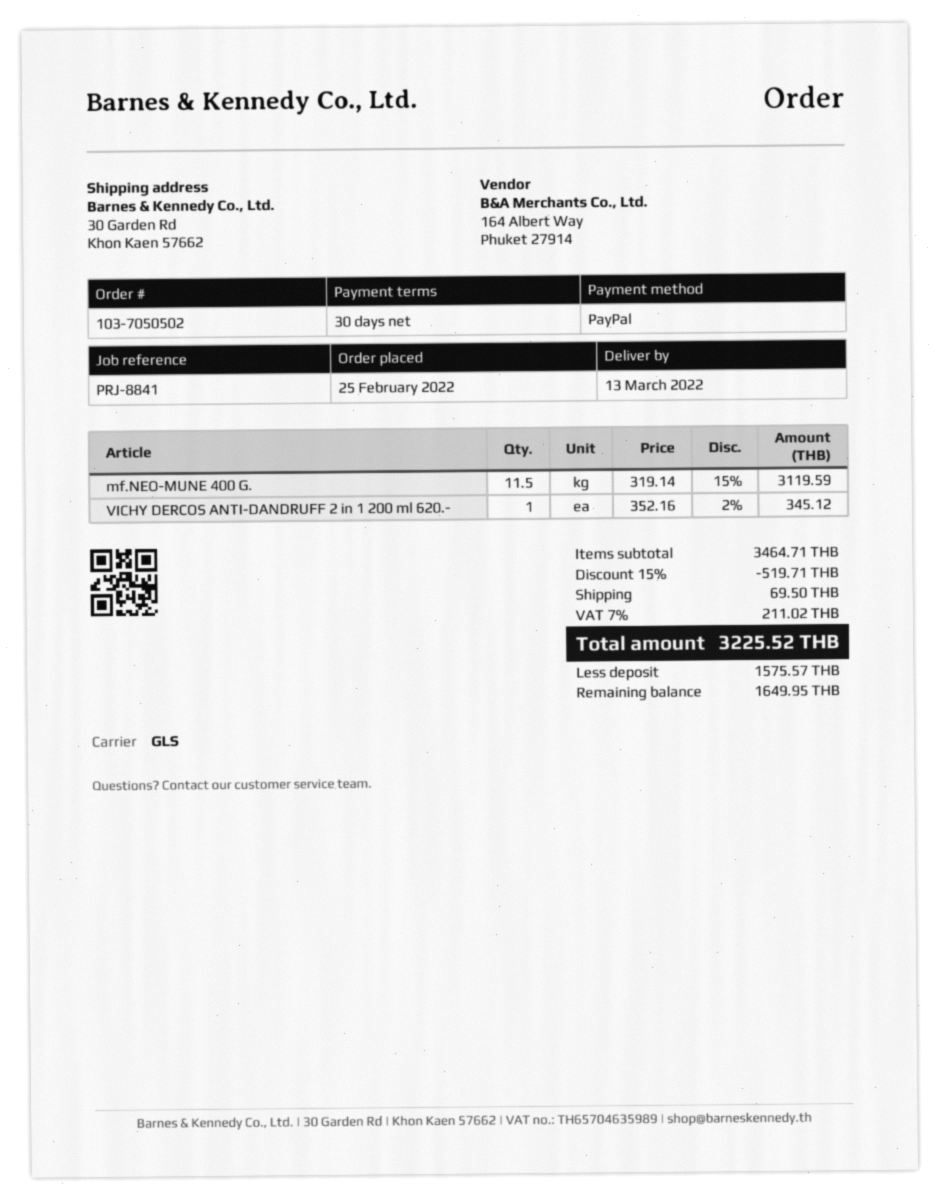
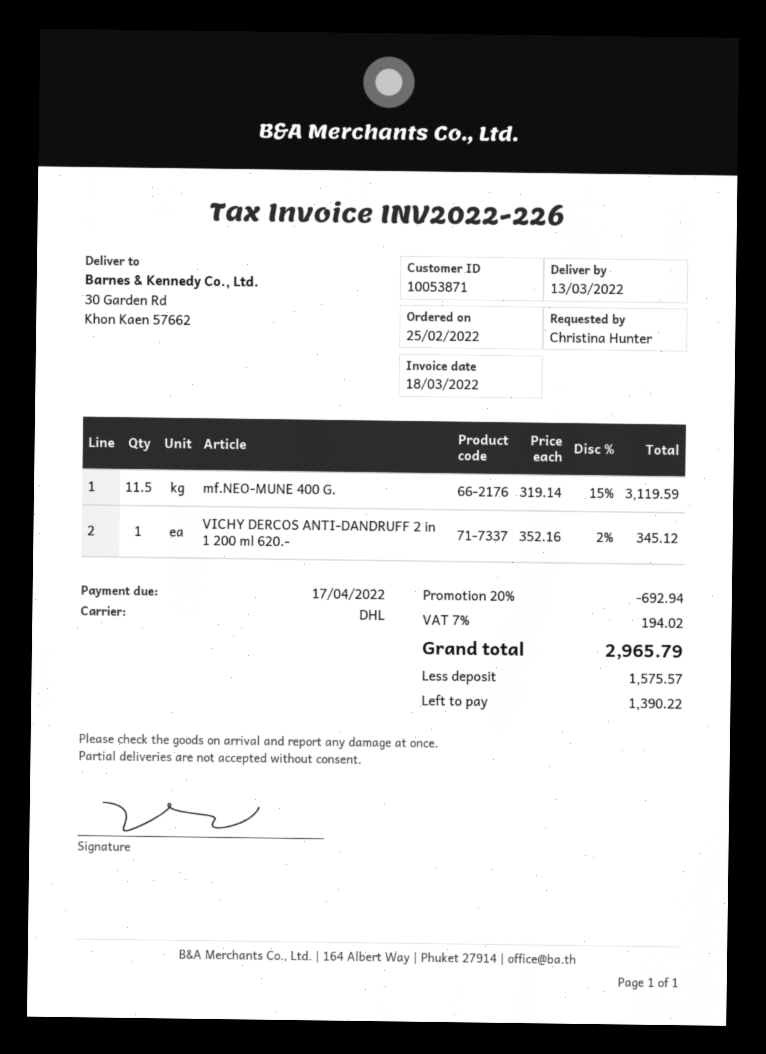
shipping method: GLS -> DHL
discount: 15% = 519.71 -> 20% = 692.94
shipping: 69.50 -> none
tax: 7% = 211.02 -> 7% = 194.02
total: 3225.52 -> 2965.79
balance: 1649.95 -> 1390.22

